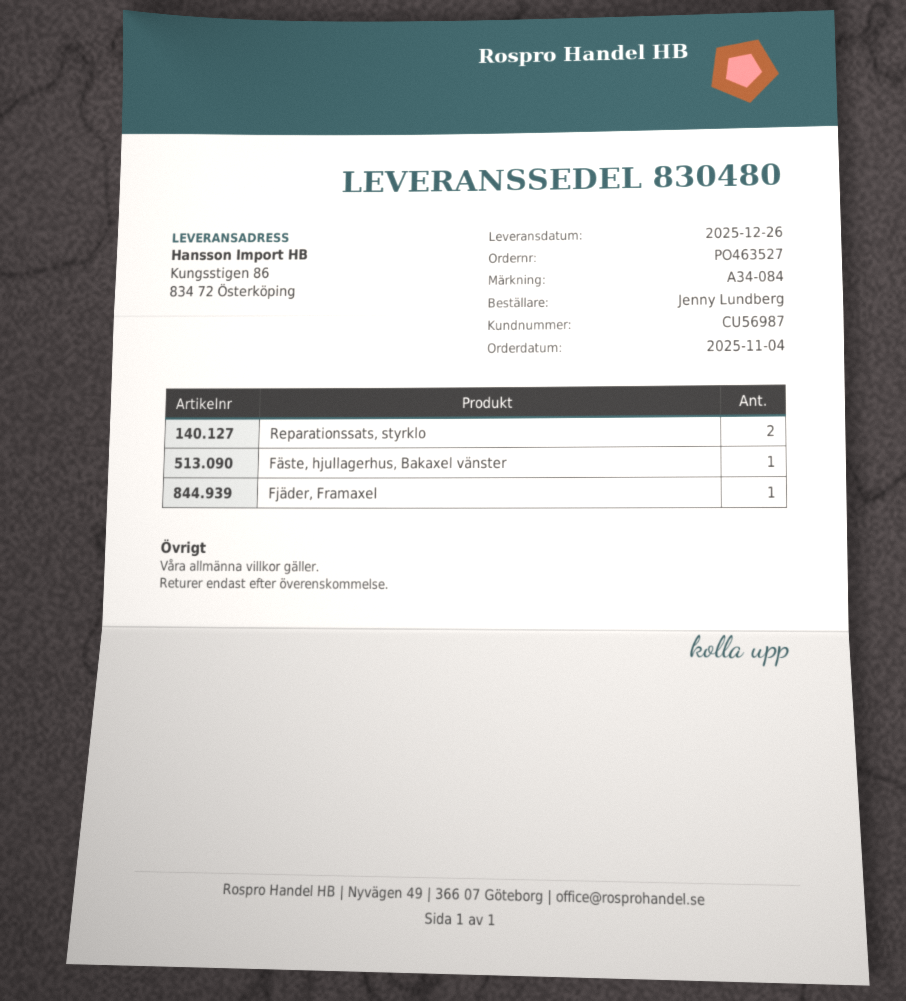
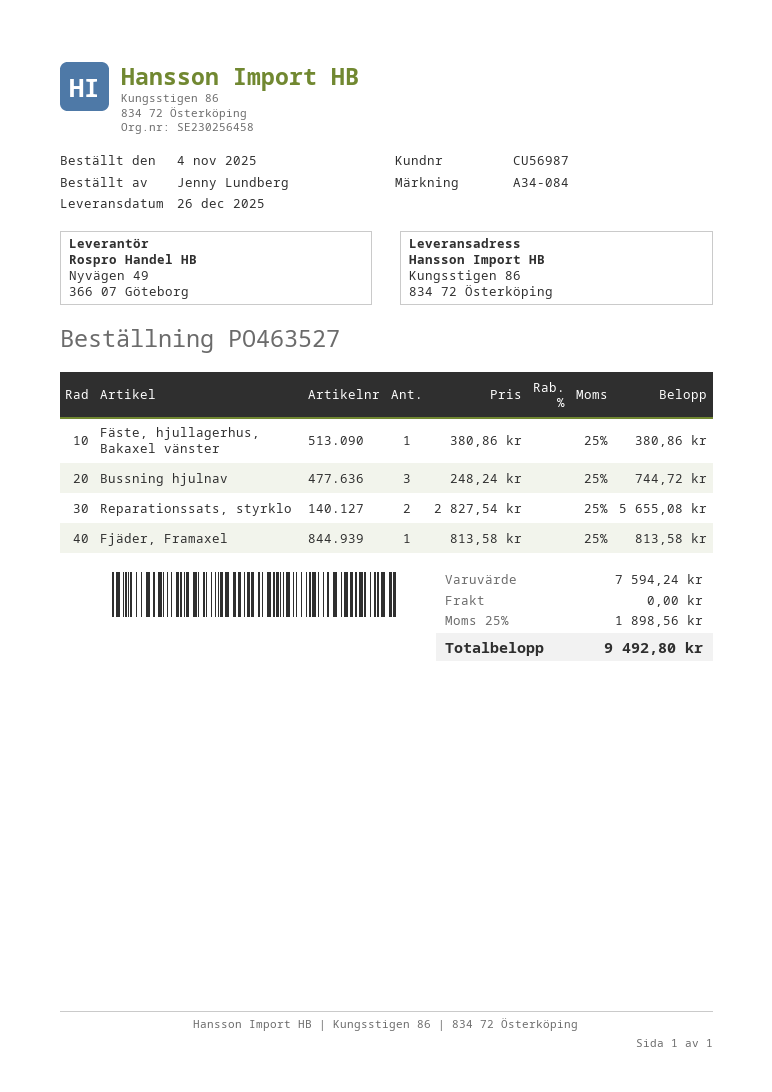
Bussning hjulnav: none -> 3

